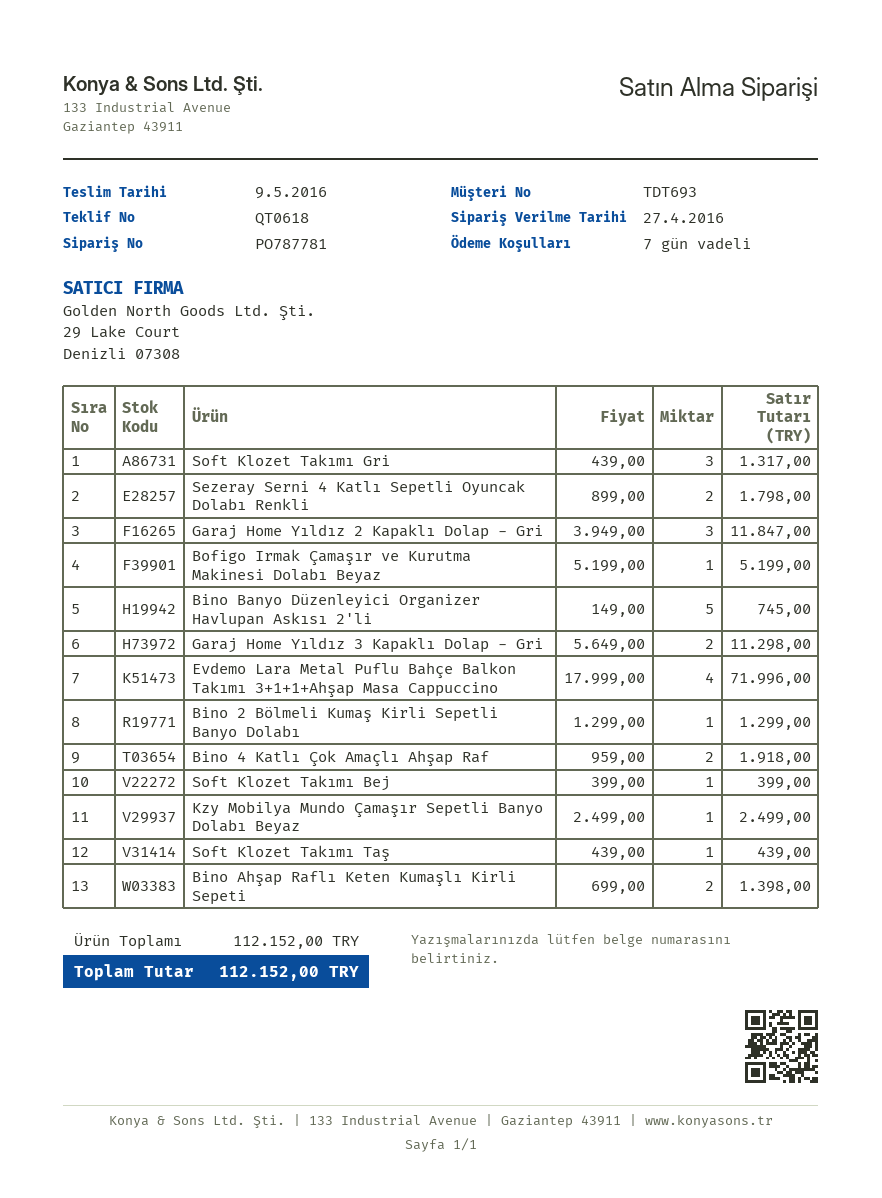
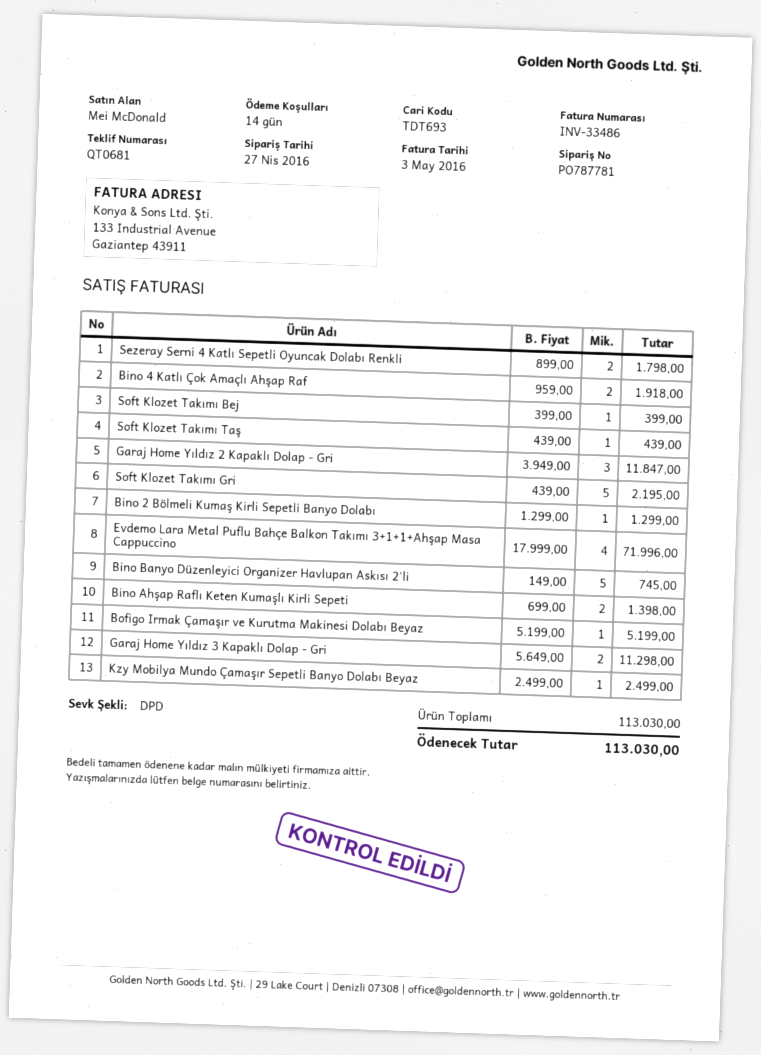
quote number: QT0618 -> QT0681
payment terms: 7 days -> 14 days
Soft Klozet Takımı Gri: 3 x 439.00 = 1317.00 -> 5 x 439.00 = 2195.00
subtotal: 112152.00 -> 113030.00
total: 112152.00 -> 113030.00

